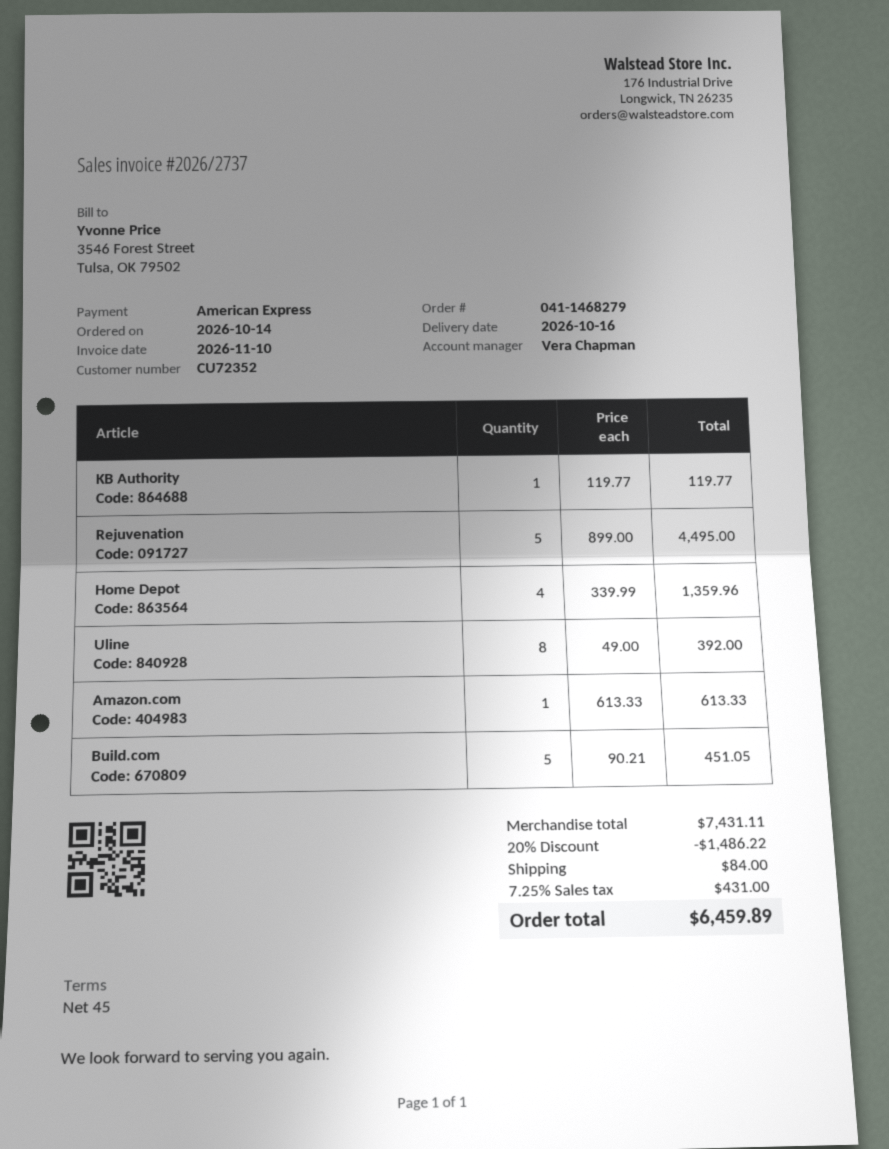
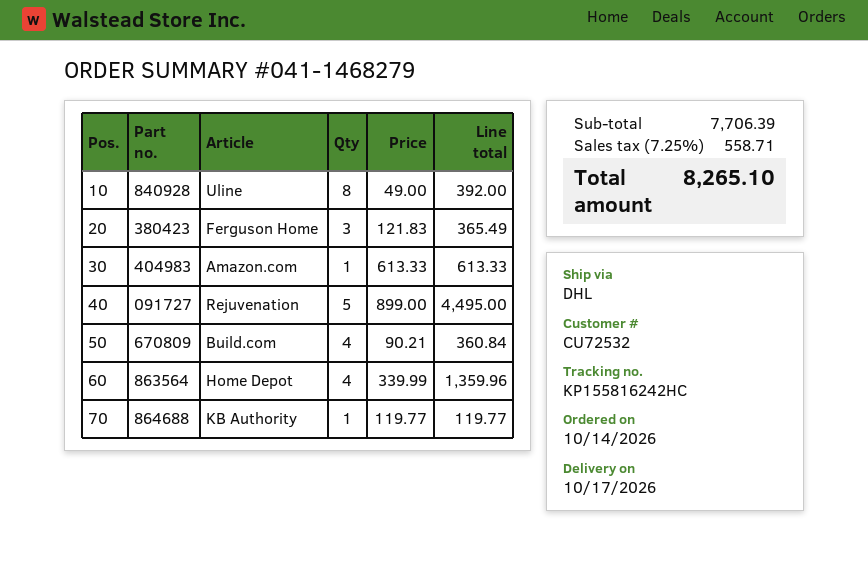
delivery date: 2026-10-16 -> 2026-10-17
customer number: CU72352 -> CU72532
Build.com: 5 x 90.21 = 451.05 -> 4 x 90.21 = 360.84
Ferguson Home: none -> 3 x 121.83 = 365.49
subtotal: 7431.11 -> 7706.39
discount: 20% = 1486.22 -> none
shipping: 84.00 -> none
tax: 7.25% = 431.00 -> 7.25% = 558.71
total: 6459.89 -> 8265.10

